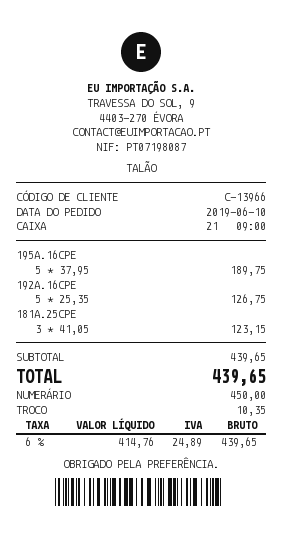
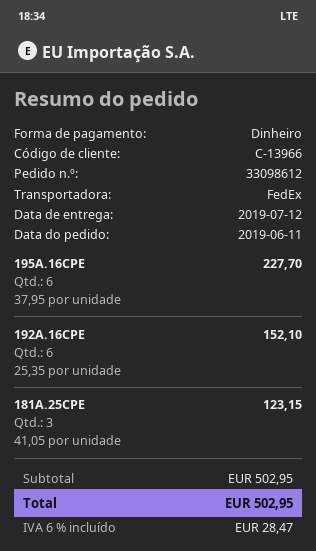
order date: 2019-06-10 -> 2019-06-11
195A.16CPE: 5 x 37.95 = 189.75 -> 6 x 37.95 = 227.70
192A.16CPE: 5 x 25.35 = 126.75 -> 6 x 25.35 = 152.10
subtotal: 439.65 -> 502.95
tax: 6% = 24.89 -> 6% = 28.47
total: 439.65 -> 502.95

